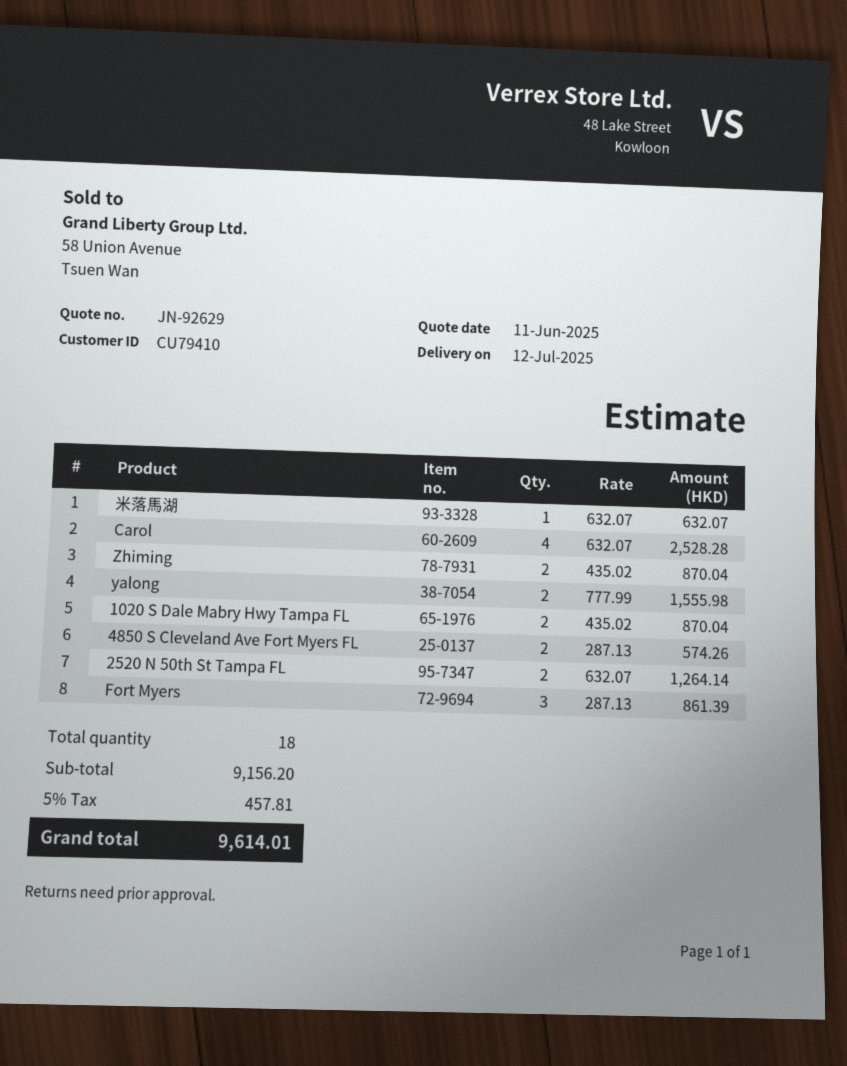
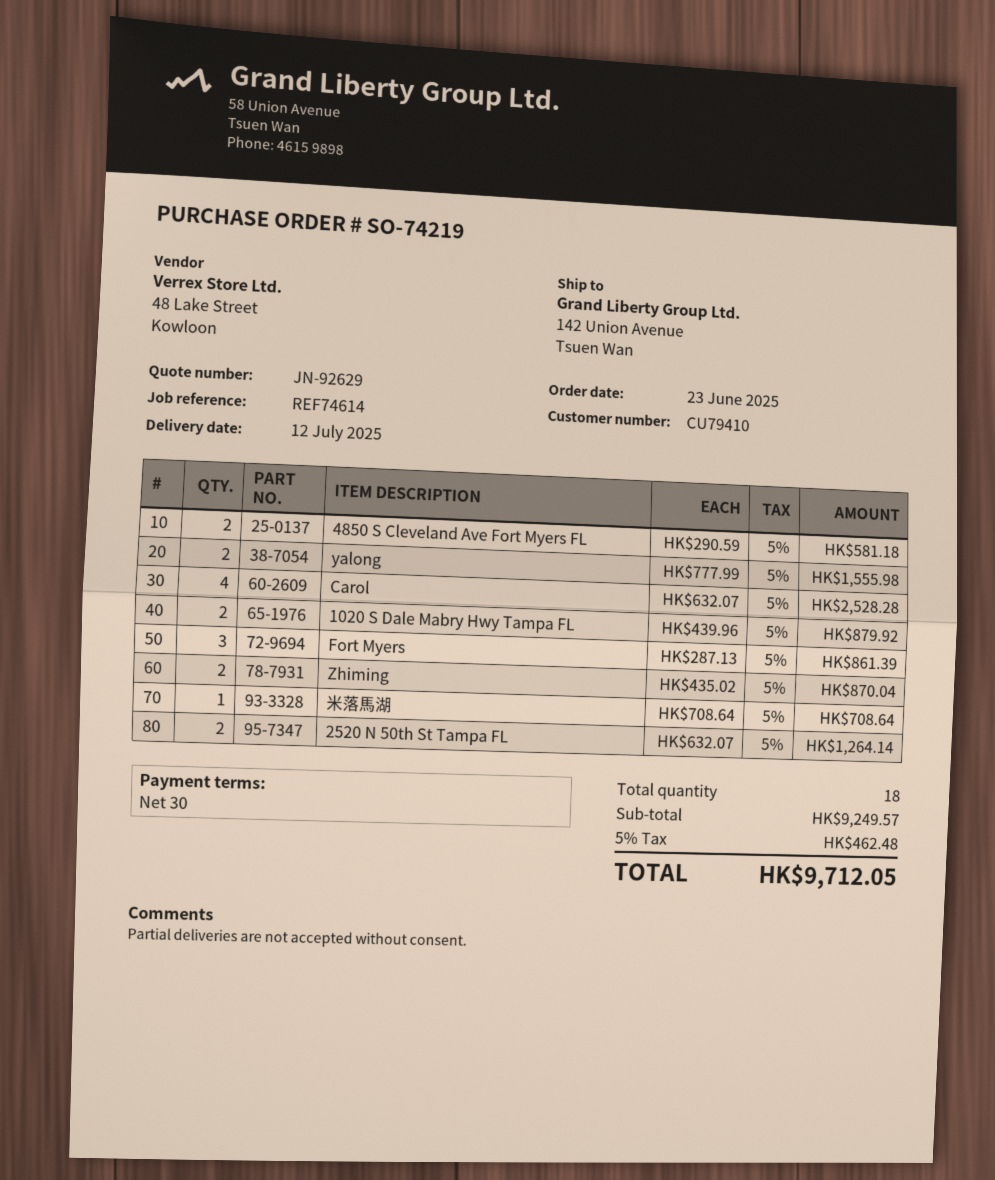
米落馬湖: 1 x 632.07 = 632.07 -> 1 x 708.64 = 708.64
1020 S Dale Mabry Hwy Tampa FL: 2 x 435.02 = 870.04 -> 2 x 439.96 = 879.92
4850 S Cleveland Ave Fort Myers FL: 2 x 287.13 = 574.26 -> 2 x 290.59 = 581.18
subtotal: 9156.20 -> 9249.57
tax: 5% = 457.81 -> 5% = 462.48
total: 9614.01 -> 9712.05

